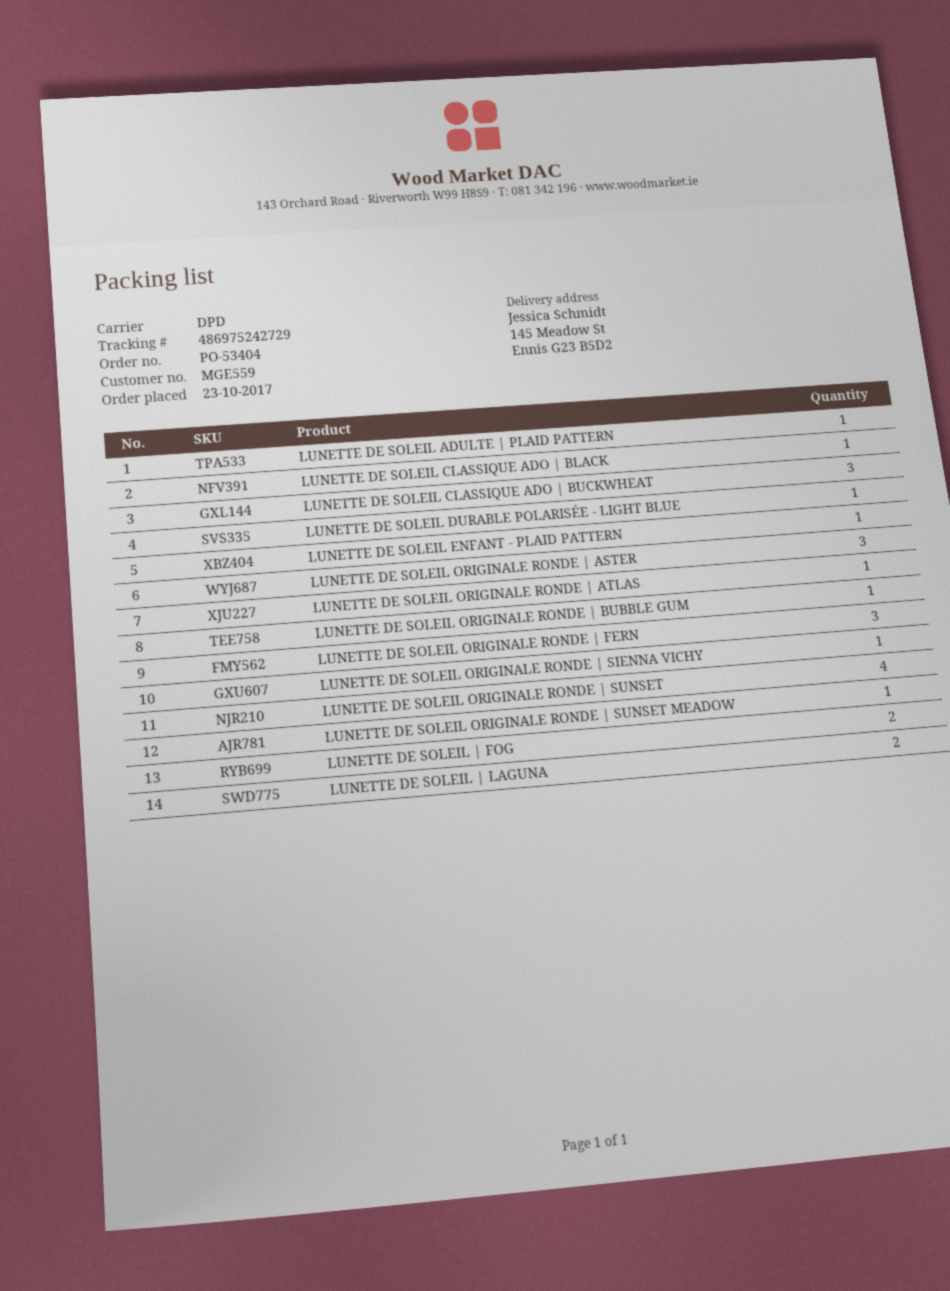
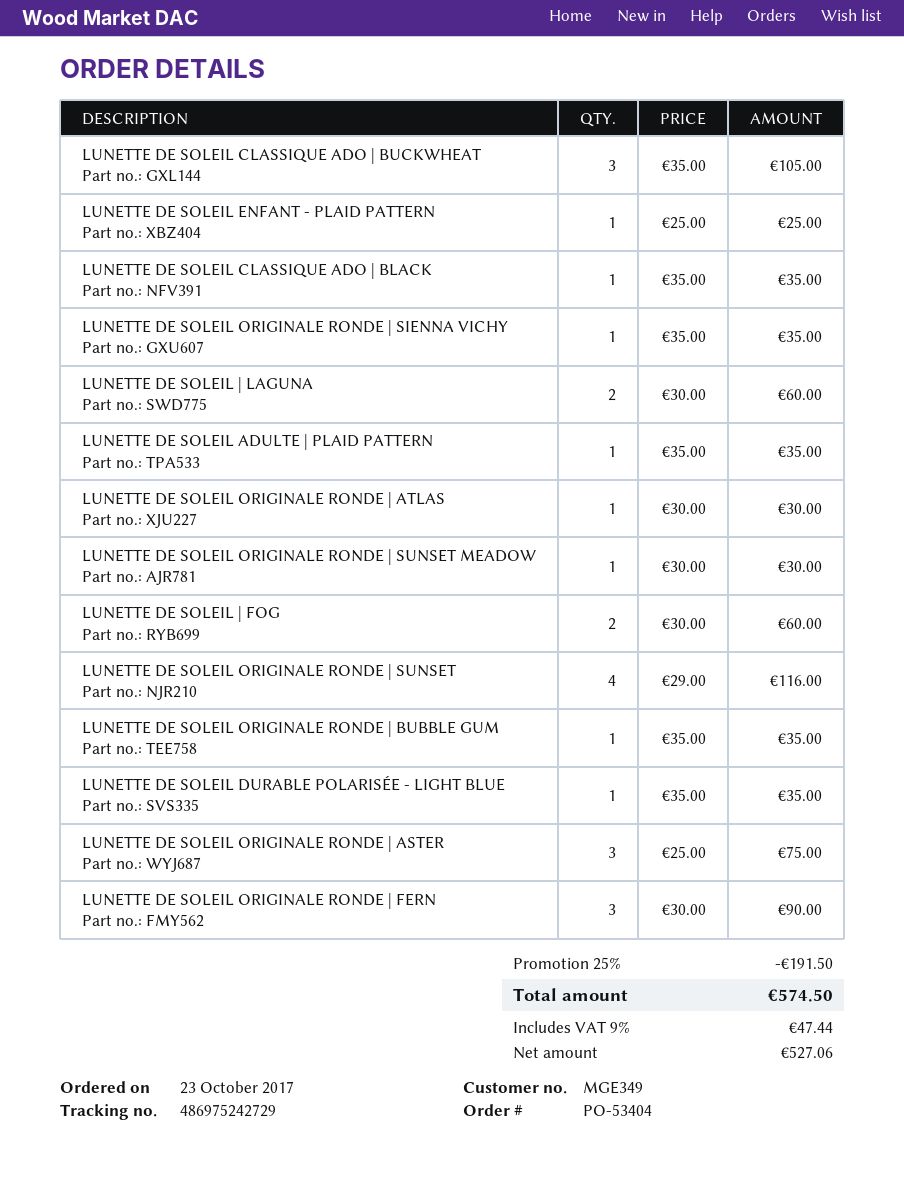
customer number: MGE559 -> MGE349

